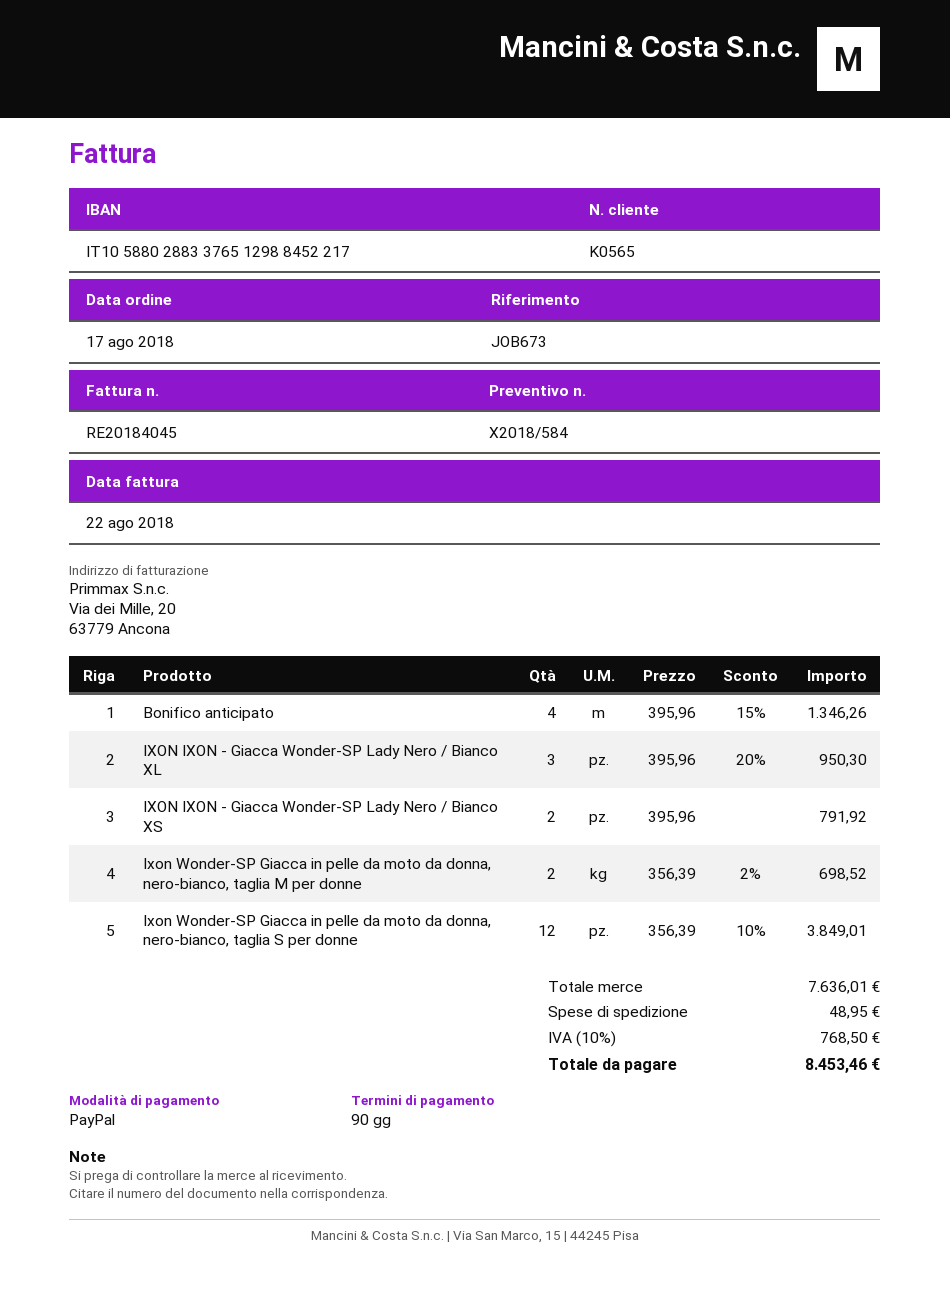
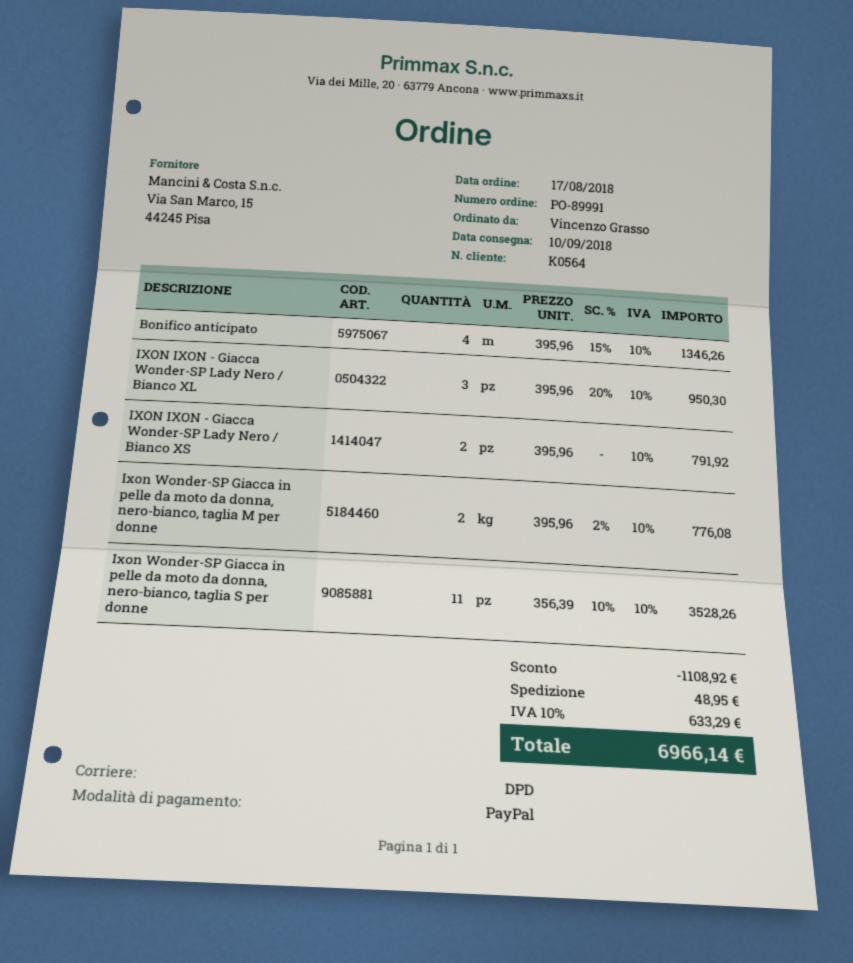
customer number: K0565 -> K0564
Ixon Wonder-SP Giacca in pelle da moto da donna, nero-bianco, taglia M per donne: 2 x 356.39 - 2% = 698.52 -> 2 x 395.96 - 2% = 776.08
Ixon Wonder-SP Giacca in pelle da moto da donna, nero-bianco, taglia S per donne: 12 x 356.39 - 10% = 3849.01 -> 11 x 356.39 - 10% = 3528.26
discount: none -> 1108.92
tax: 10% = 768.50 -> 10% = 633.29
total: 8453.46 -> 6966.14

